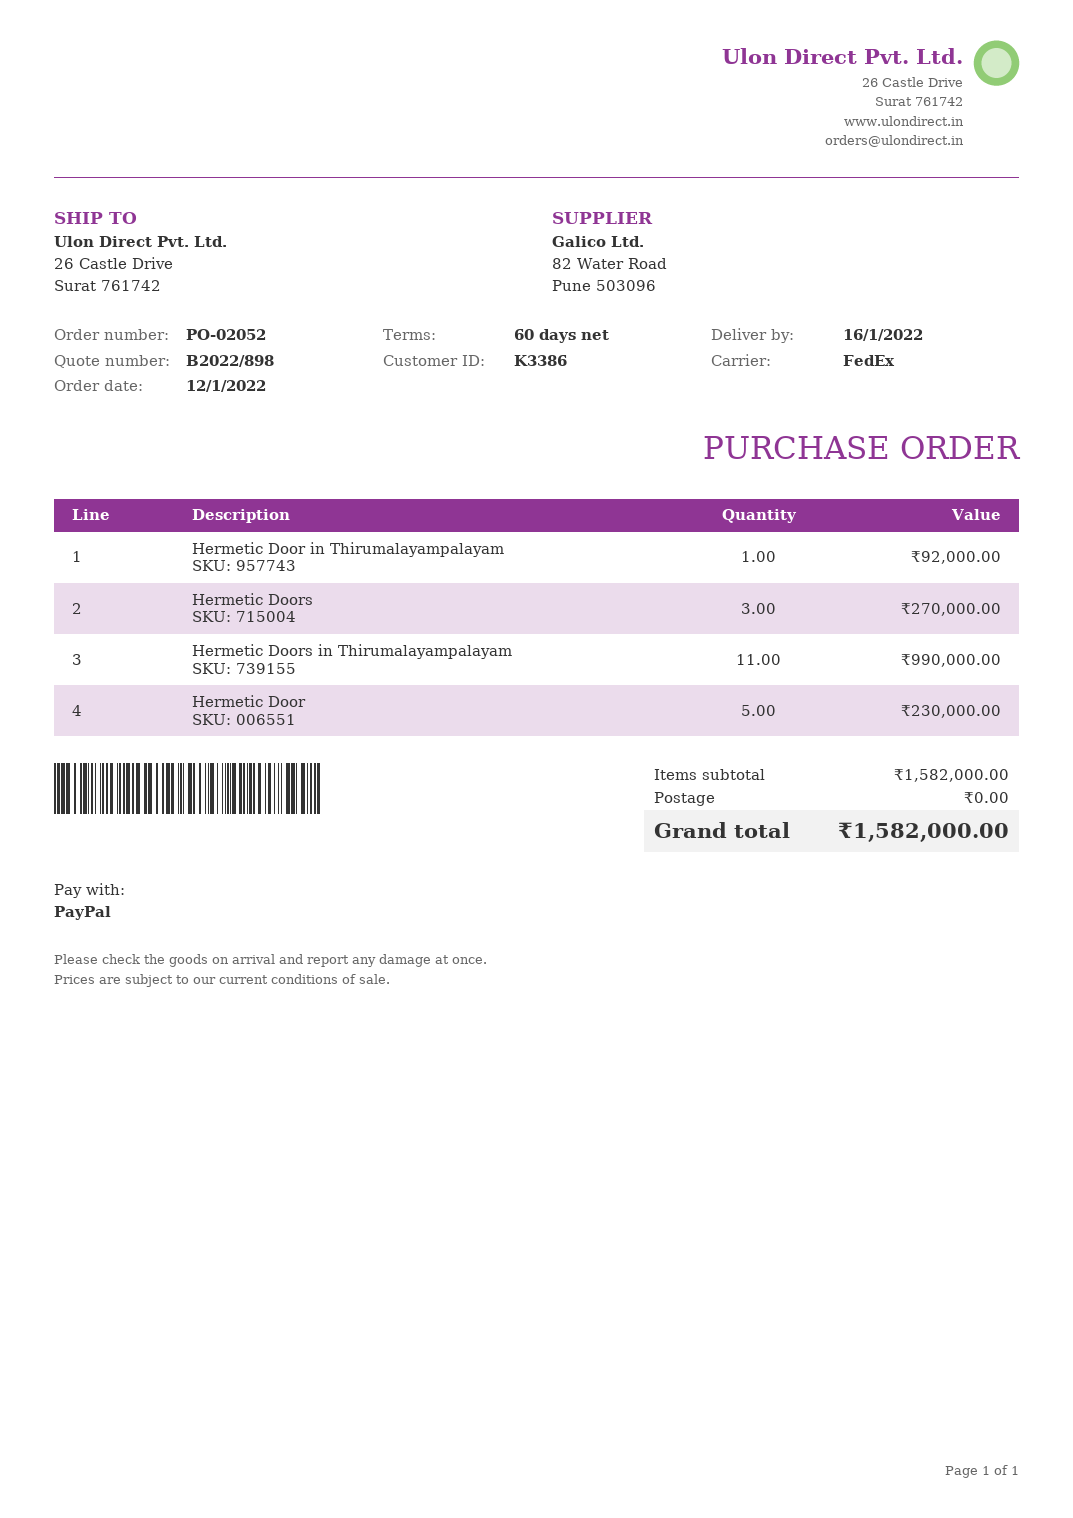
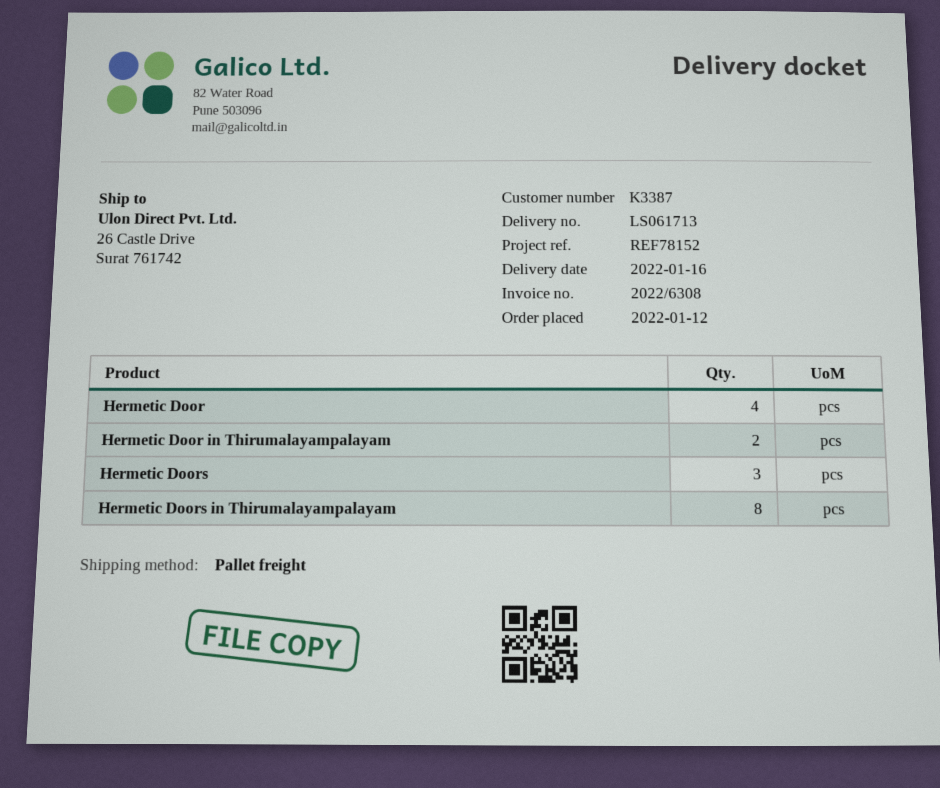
customer number: K3386 -> K3387
shipping method: FedEx -> pallet freight
Hermetic Door in Thirumalayampalayam: 1 -> 2
Hermetic Doors in Thirumalayampalayam: 11 -> 8
Hermetic Door: 5 -> 4

